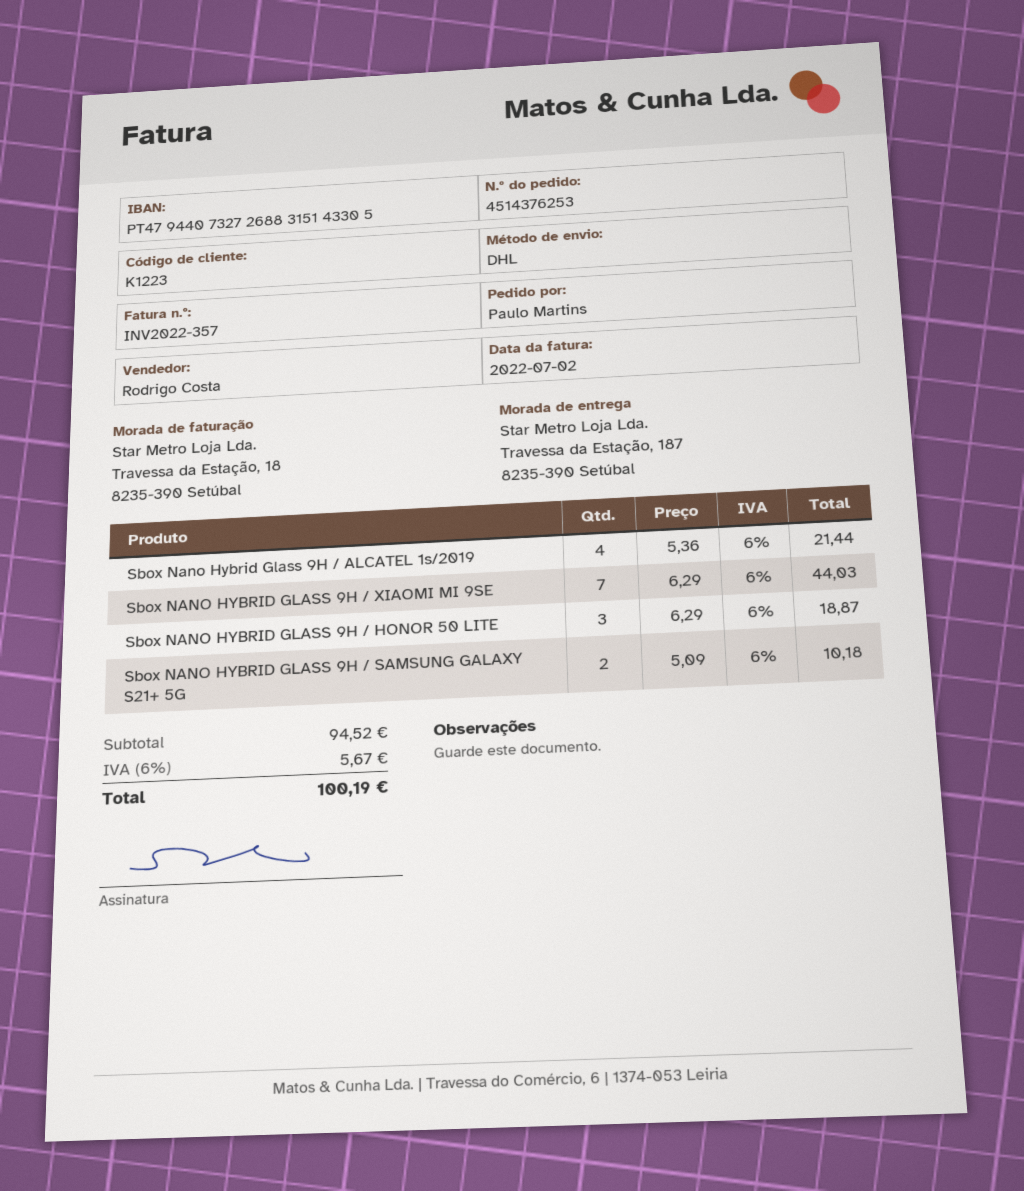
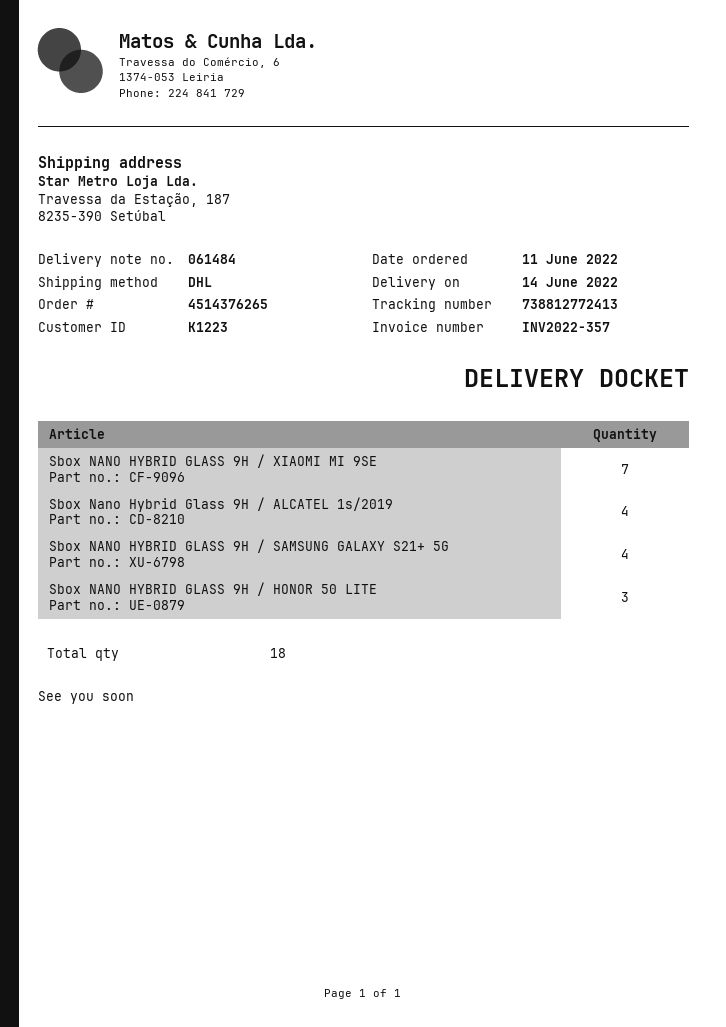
order number: 4514376253 -> 4514376265
Sbox NANO HYBRID GLASS 9H / SAMSUNG GALAXY S21+ 5G: 2 -> 4

